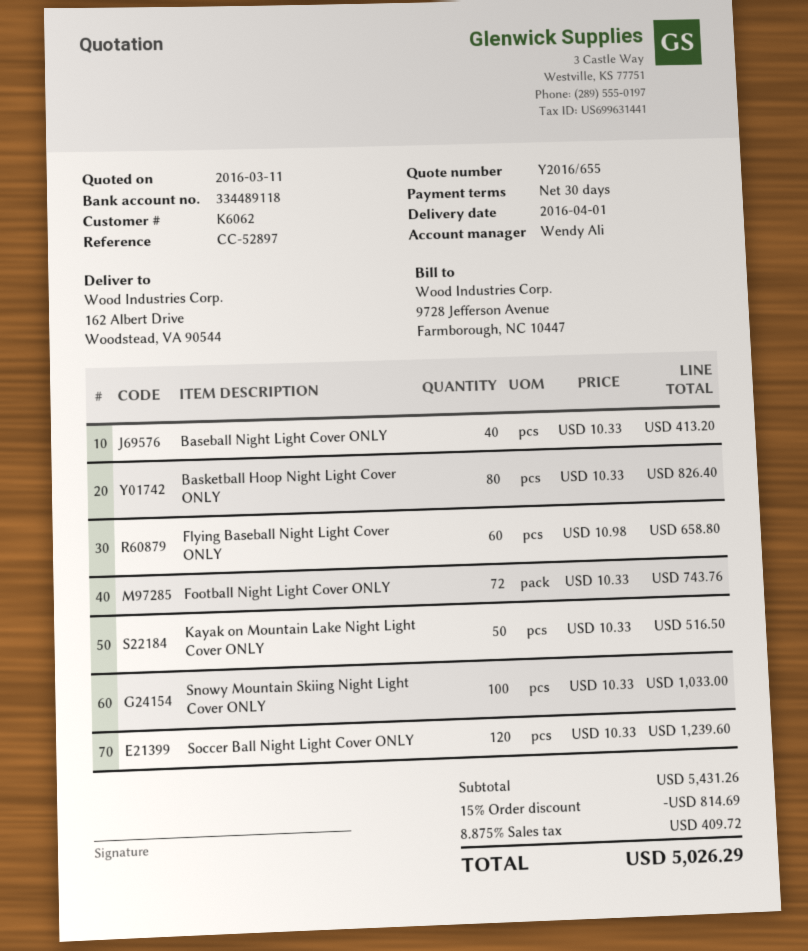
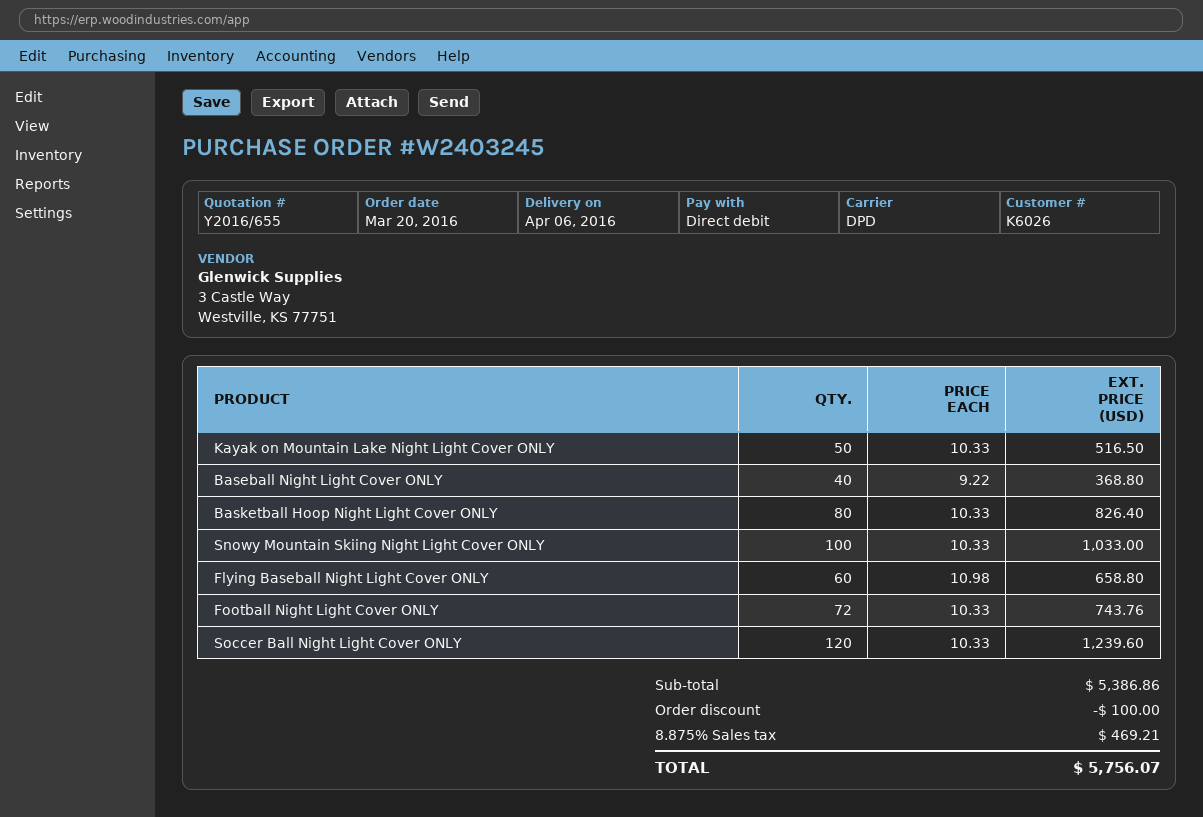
delivery date: 2016-04-01 -> 2016-04-06
customer number: K6062 -> K6026
Baseball Night Light Cover ONLY: 40 x 10.33 = 413.20 -> 40 x 9.22 = 368.80
subtotal: 5431.26 -> 5386.86
discount: 814.69 -> 100.00
tax: 8.875% = 409.72 -> 8.875% = 469.21
total: 5026.29 -> 5756.07

